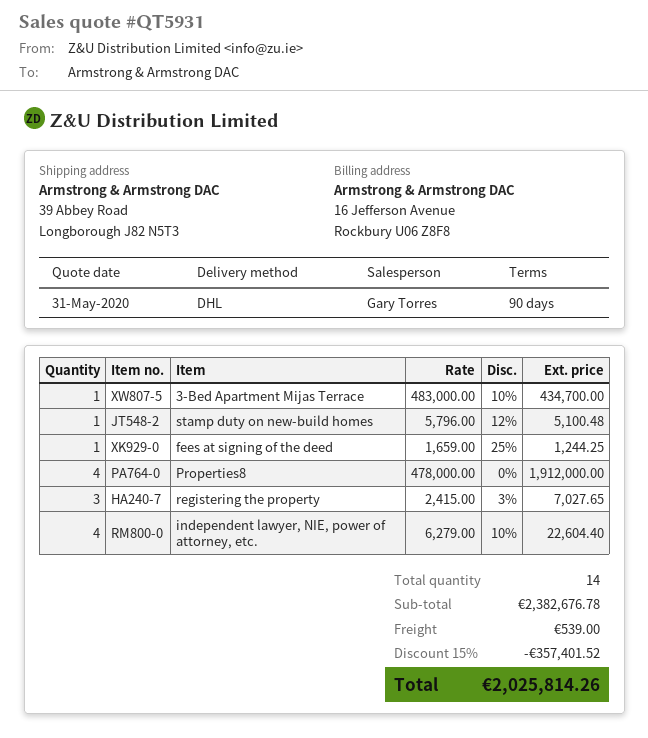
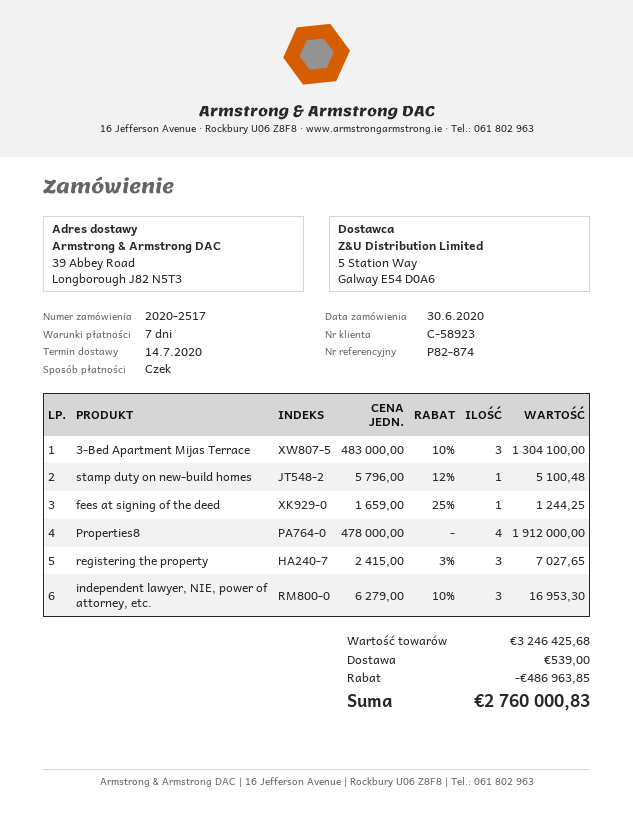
payment terms: 90 days -> 7 days
3-Bed Apartment Mijas Terrace: 1 x 483000.00 - 10% = 434700.00 -> 3 x 483000.00 - 10% = 1304100.00
independent lawyer, NIE, power of attorney, etc.: 4 x 6279.00 - 10% = 22604.40 -> 3 x 6279.00 - 10% = 16953.30
subtotal: 2382676.78 -> 3246425.68
discount: 357401.52 -> 486963.85
total: 2025814.26 -> 2760000.83

